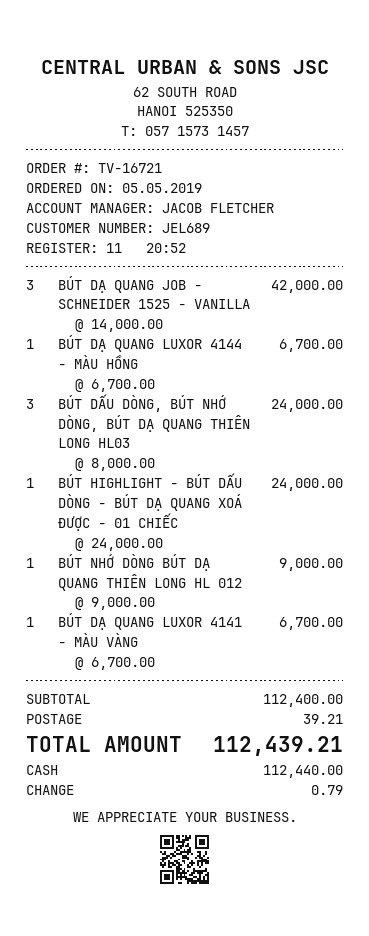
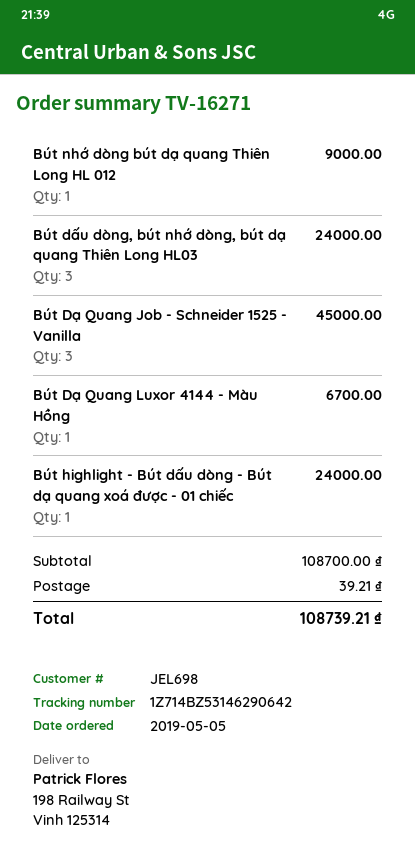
order number: TV-16721 -> TV-16271
customer number: JEL689 -> JEL698
BÚT DẠ QUANG JOB - SCHNEIDER 1525 - VANILLA: 3 for 42000.00 -> 3 for 45000.00
BÚT DẠ QUANG LUXOR 4141 - MÀU VÀNG: 1 for 6700.00 -> none
subtotal: 112400.00 -> 108700.00
total: 112439.21 -> 108739.21

